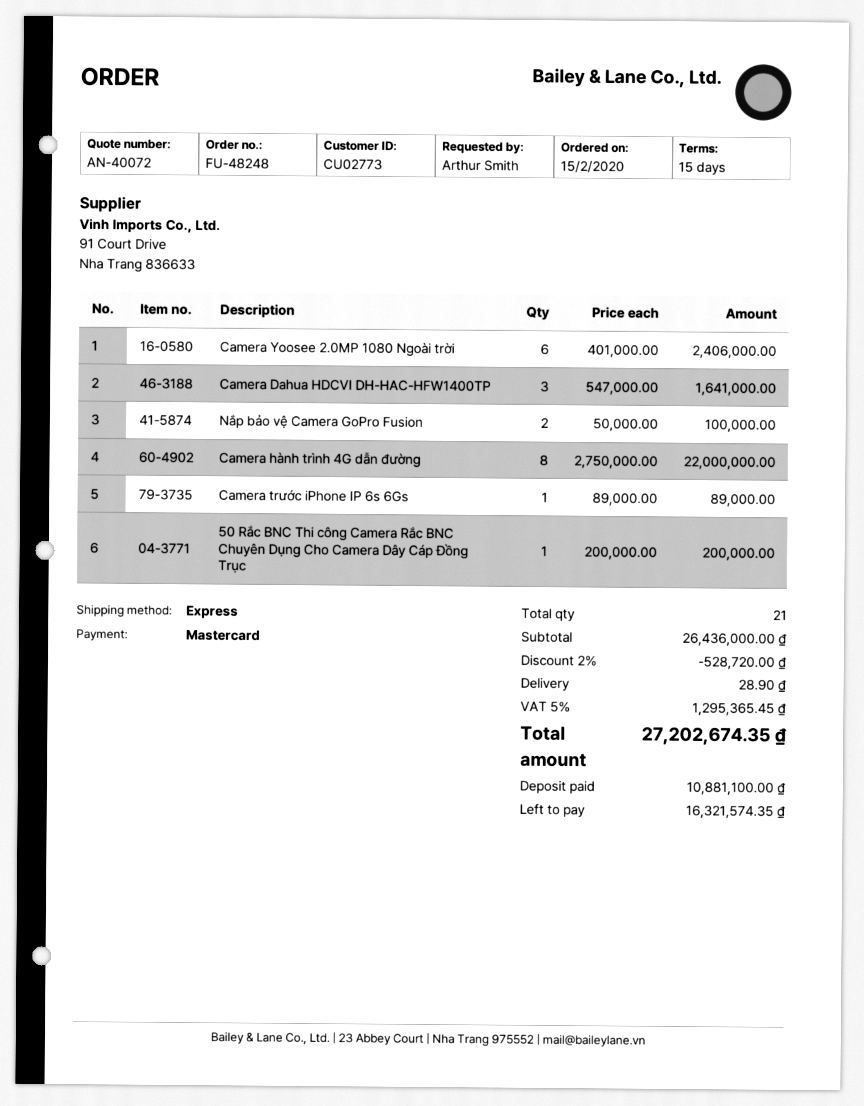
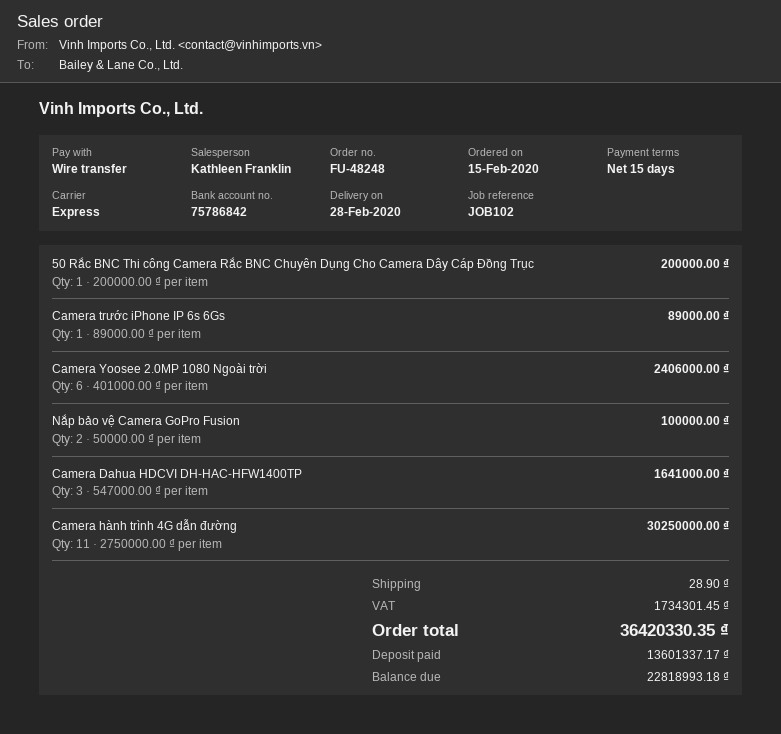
payment method: Mastercard -> bank transfer
Camera hành trình 4G dẫn đường: 8 x 2750000.00 = 22000000.00 -> 11 x 2750000.00 = 30250000.00
discount: 2% = 528720.00 -> none
tax: 1295365.45 -> 1734301.45
total: 27202674.35 -> 36420330.35
deposit: 10881100.00 -> 13601337.17
balance: 16321574.35 -> 22818993.18

